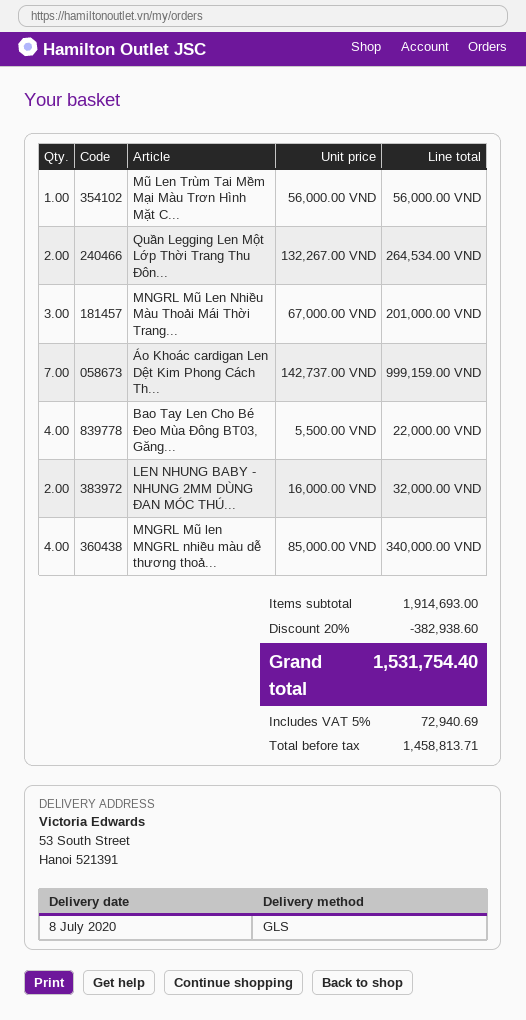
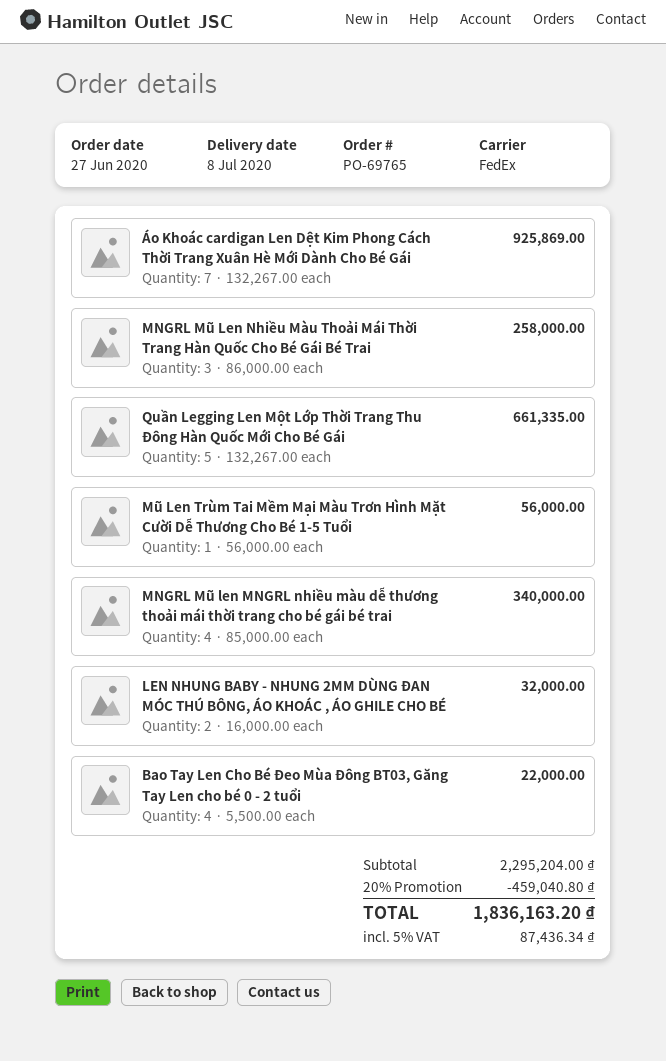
shipping method: GLS -> FedEx
Quần Legging Len Một Lớp Thời Trang Thu Đôn...: 2 x 132267.00 = 264534.00 -> 5 x 132267.00 = 661335.00
MNGRL Mũ Len Nhiều Màu Thoải Mái Thời Trang...: 3 x 67000.00 = 201000.00 -> 3 x 86000.00 = 258000.00
Áo Khoác cardigan Len Dệt Kim Phong Cách Th...: 7 x 142737.00 = 999159.00 -> 7 x 132267.00 = 925869.00
subtotal: 1914693.00 -> 2295204.00
discount: 20% = 382938.60 -> 20% = 459040.80
tax: 5% = 72940.69 -> 5% = 87436.34
total: 1531754.40 -> 1836163.20

